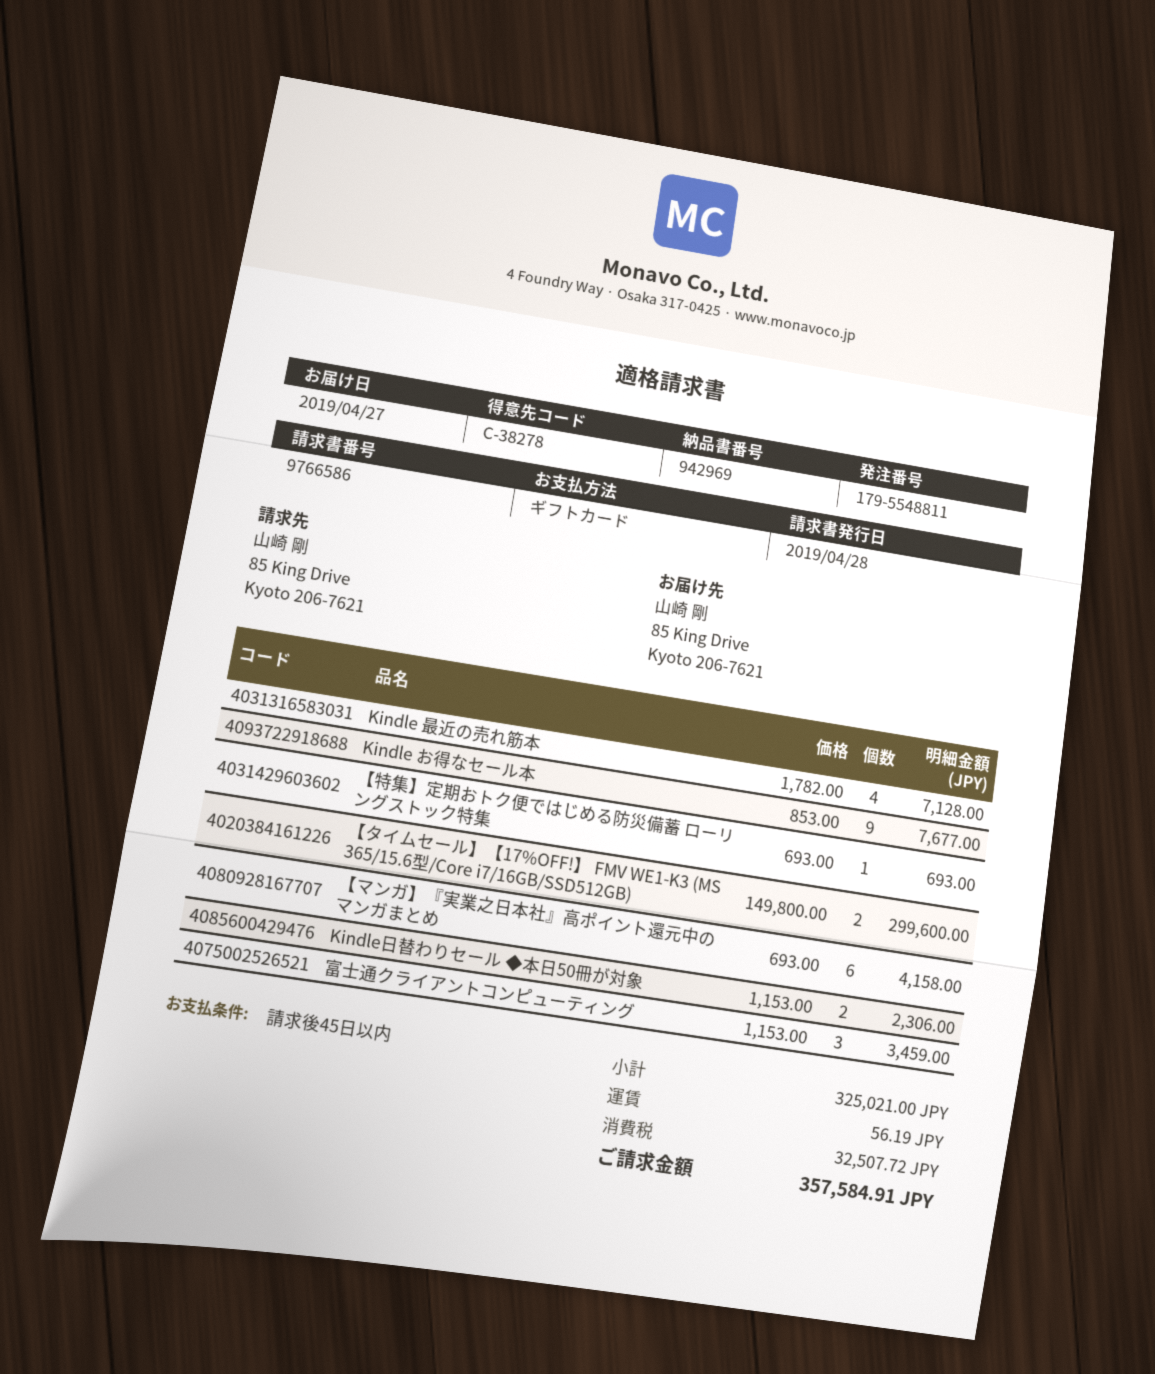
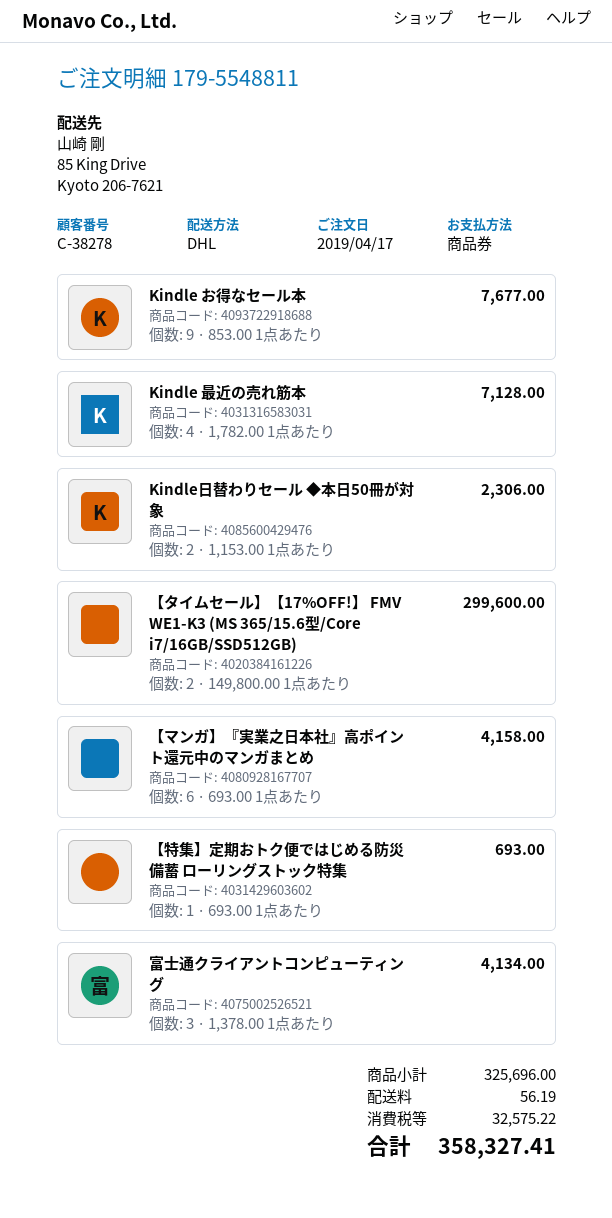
富士通クライアントコンピューティング: 3 x 1153.00 = 3459.00 -> 3 x 1378.00 = 4134.00
subtotal: 325021.00 -> 325696.00
tax: 32507.72 -> 32575.22
total: 357584.91 -> 358327.41

